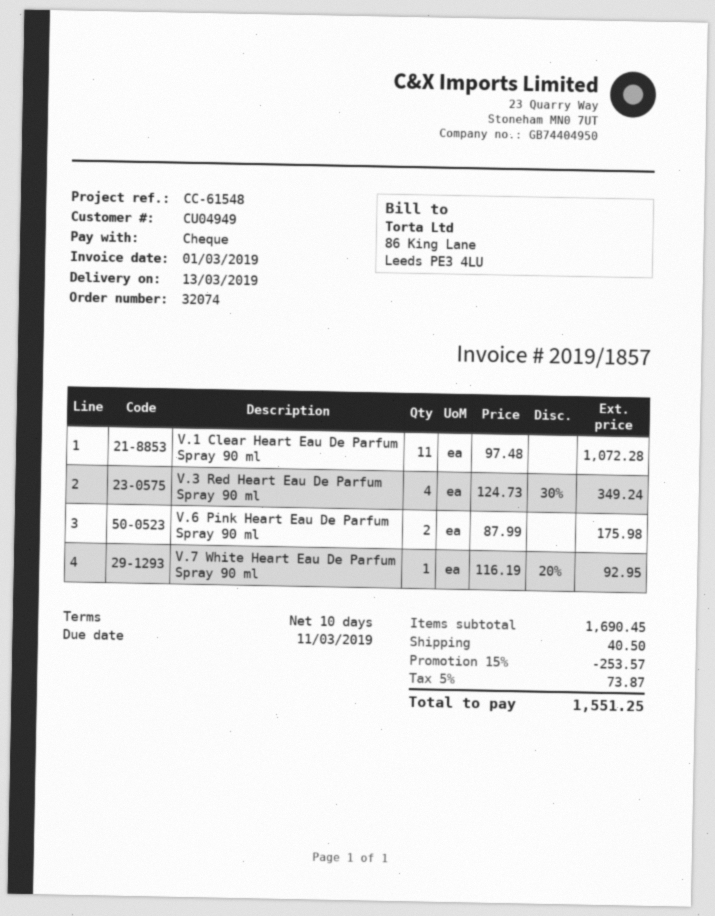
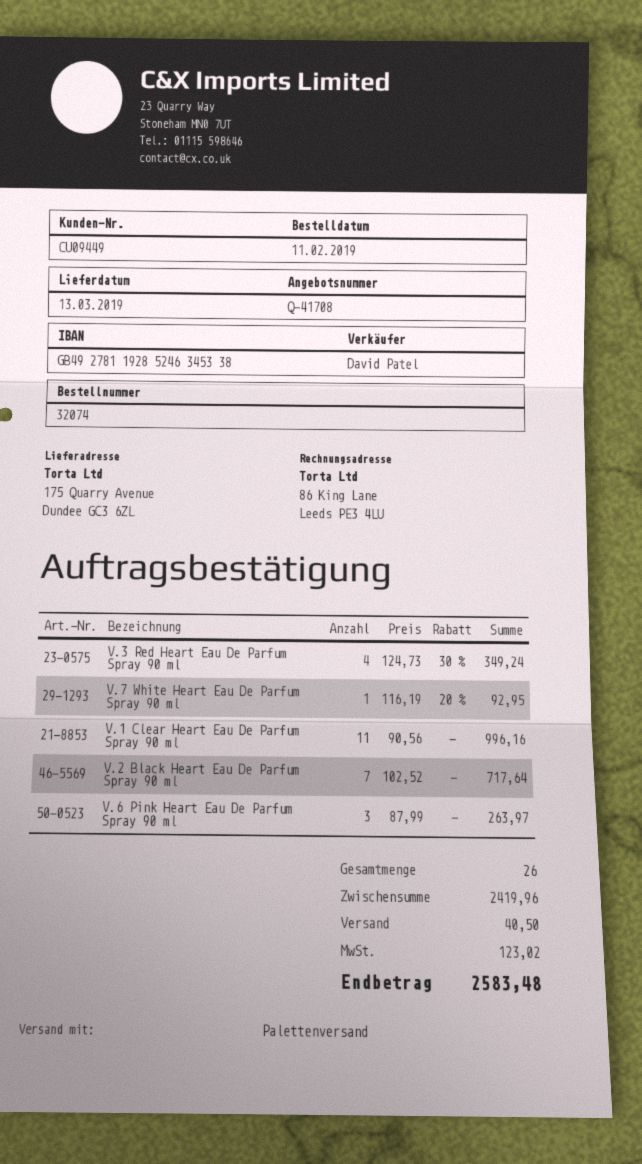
customer number: CU04949 -> CU09449
V.1 Clear Heart Eau De Parfum Spray 90 ml: 11 x 97.48 = 1072.28 -> 11 x 90.56 = 996.16
V.6 Pink Heart Eau De Parfum Spray 90 ml: 2 x 87.99 = 175.98 -> 3 x 87.99 = 263.97
V.2 Black Heart Eau De Parfum Spray 90 ml: none -> 7 x 102.52 = 717.64
subtotal: 1690.45 -> 2419.96
discount: 15% = 253.57 -> none
tax: 73.87 -> 123.02
total: 1551.25 -> 2583.48

